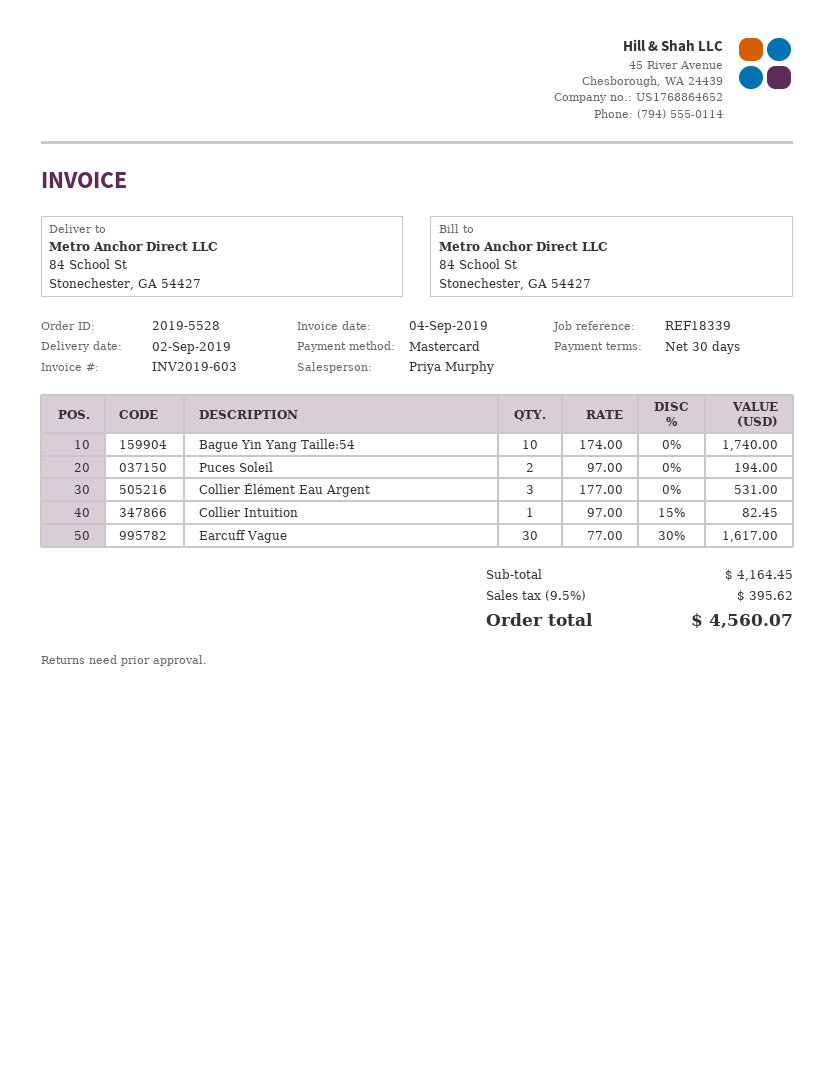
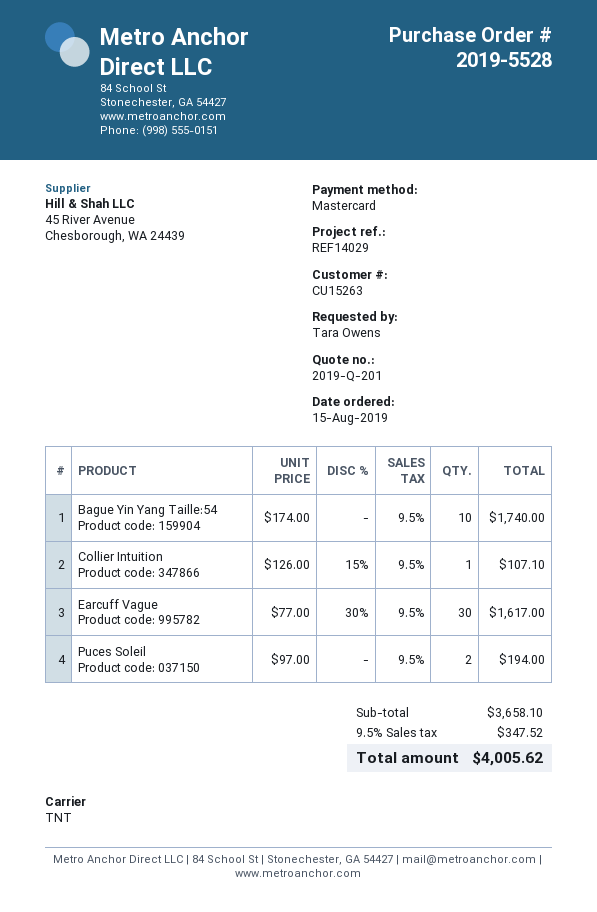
reference: REF18339 -> REF14029
Collier Élément Eau Argent: 3 x 177.00 = 531.00 -> none
Collier Intuition: 1 x 97.00 - 15% = 82.45 -> 1 x 126.00 - 15% = 107.10
subtotal: 4164.45 -> 3658.10
tax: 9.5% = 395.62 -> 9.5% = 347.52
total: 4560.07 -> 4005.62

